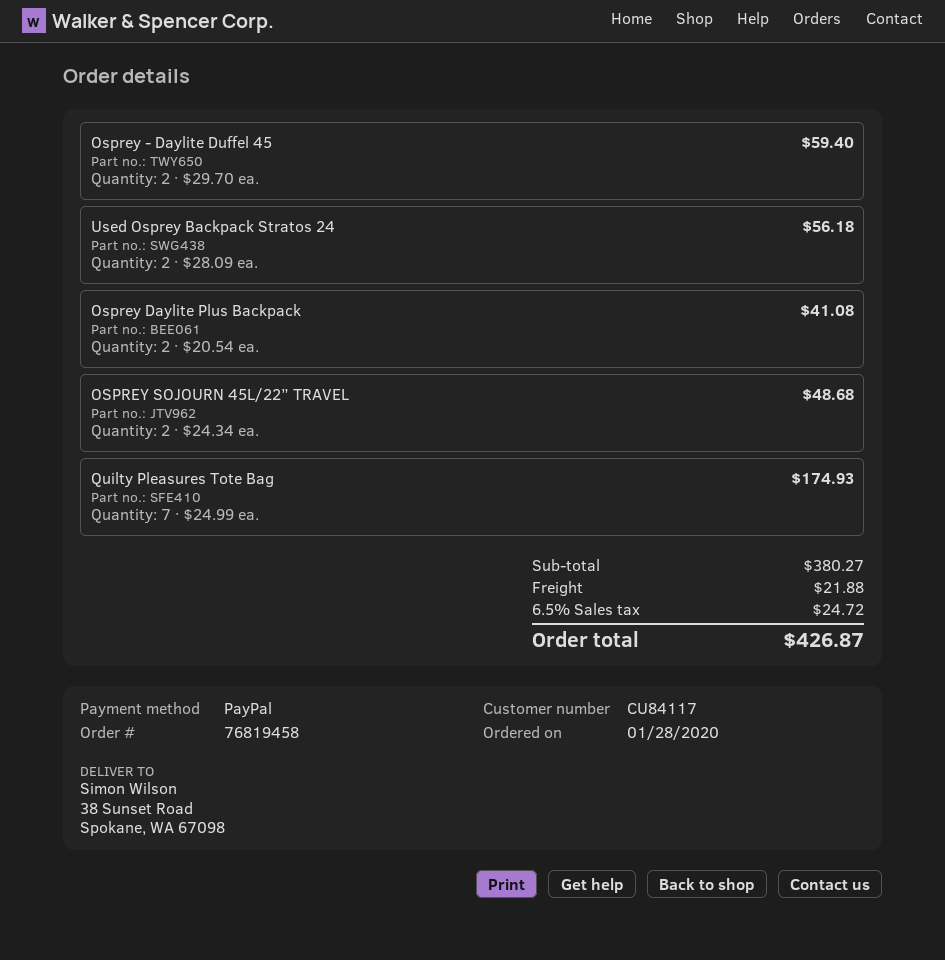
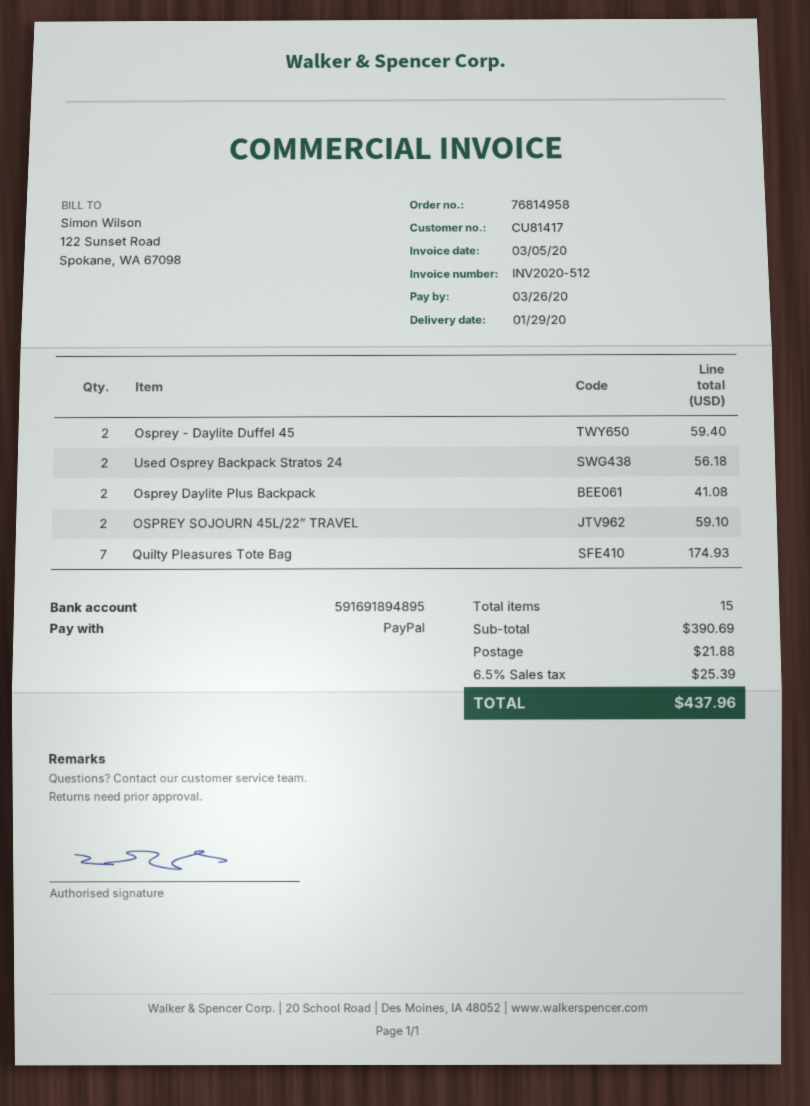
order number: 76819458 -> 76814958
customer number: CU84117 -> CU81417
OSPREY SOJOURN 45L/22” TRAVEL: 2 for 48.68 -> 2 for 59.10
subtotal: 380.27 -> 390.69
tax: 6.5% = 24.72 -> 6.5% = 25.39
total: 426.87 -> 437.96

